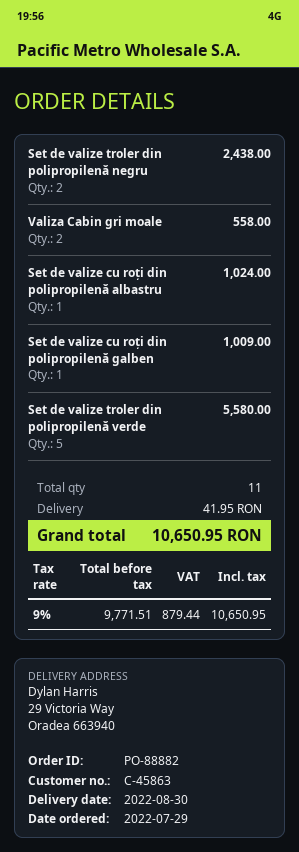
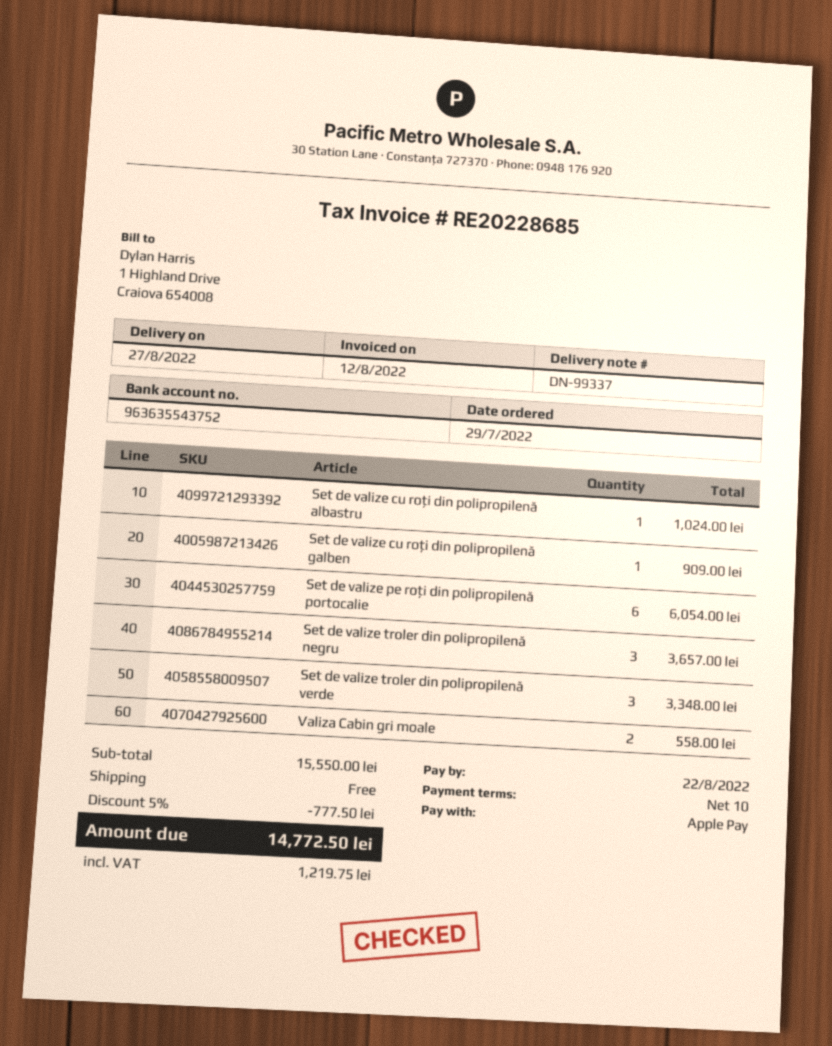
delivery date: 2022-08-30 -> 2022-08-27
Set de valize troler din polipropilenă negru: 2 for 2438.00 -> 3 for 3657.00
Set de valize cu roți din polipropilenă galben: 1 for 1009.00 -> 1 for 909.00
Set de valize troler din polipropilenă verde: 5 for 5580.00 -> 3 for 3348.00
Set de valize pe roți din polipropilenă portocalie: none -> 6 for 6054.00
discount: none -> 5% = 777.50
shipping: 41.95 -> 0.00
tax: 879.44 -> 1219.75
total: 10650.95 -> 14772.50

